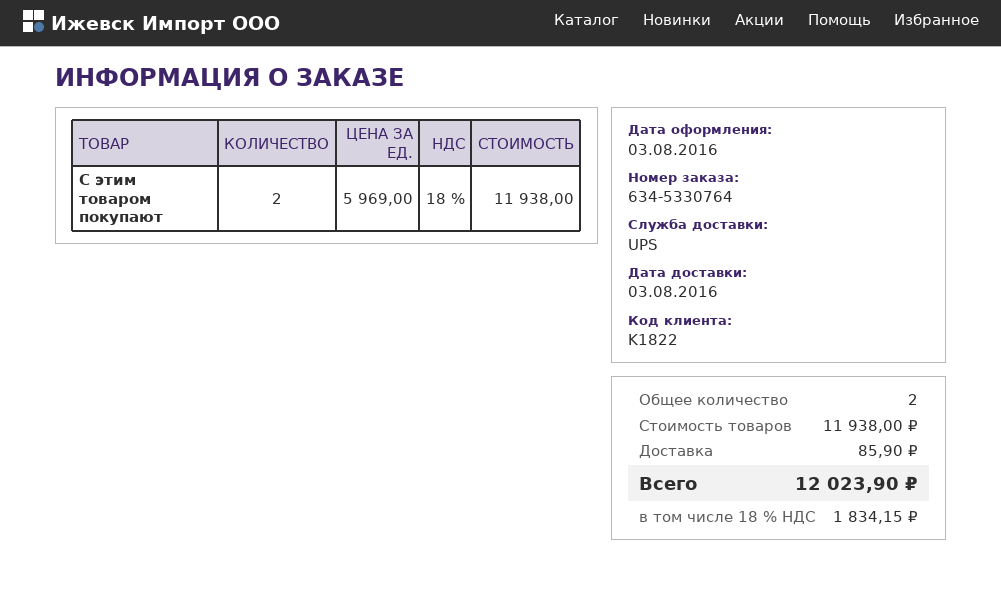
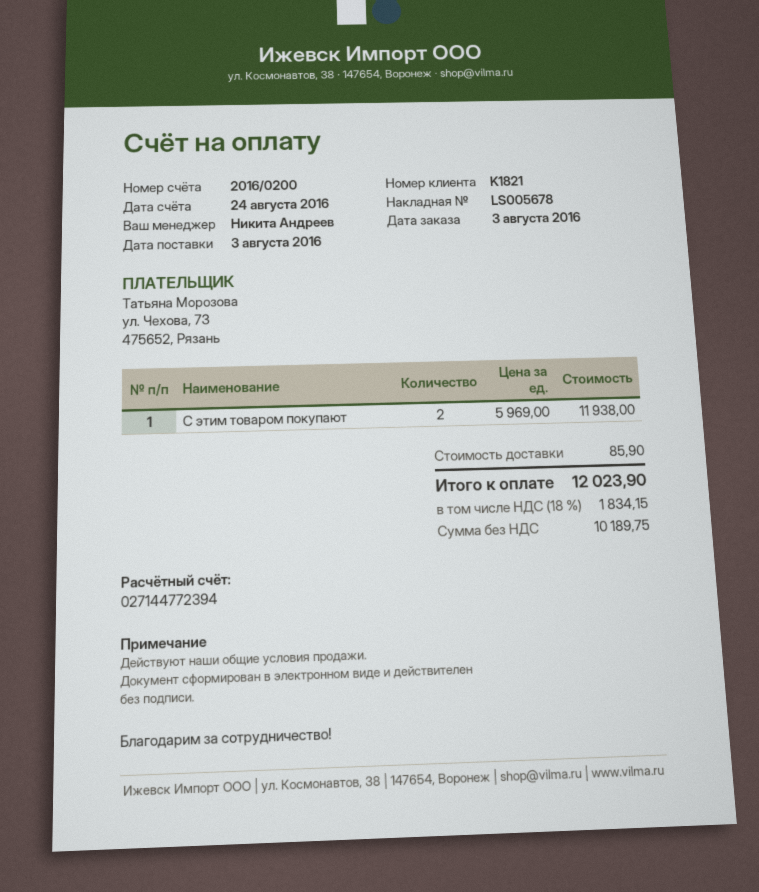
customer number: K1822 -> K1821

